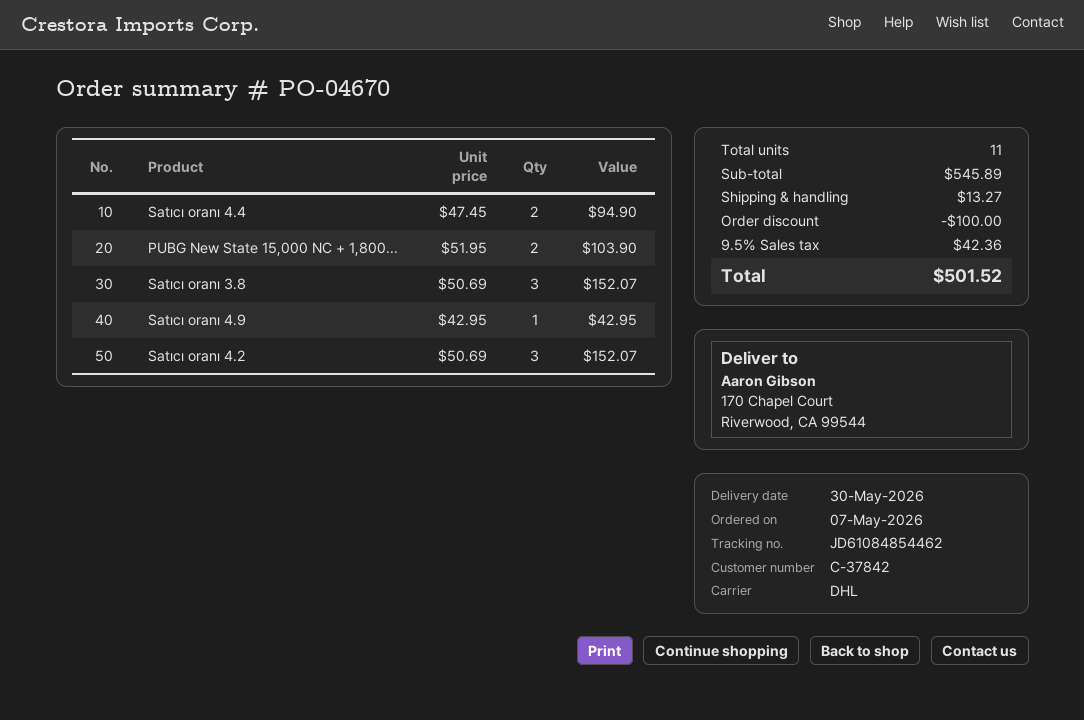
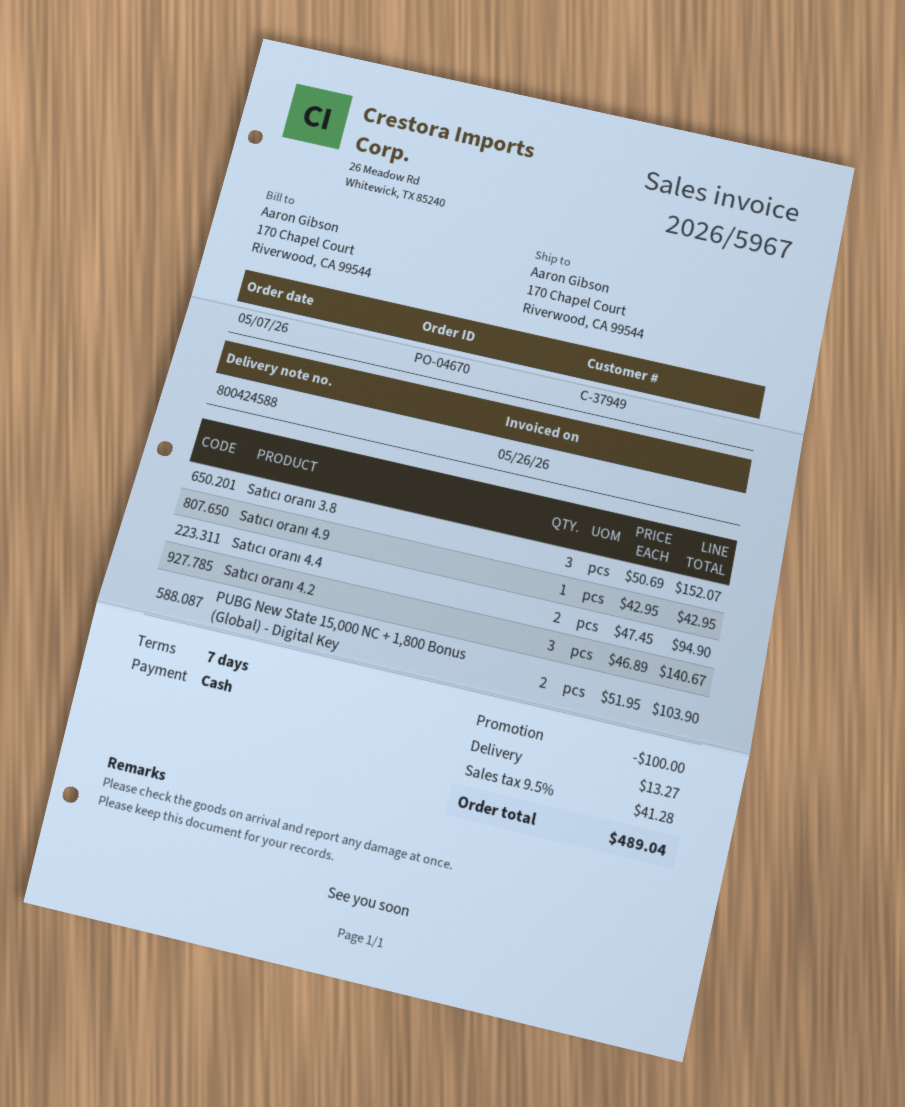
customer number: C-37842 -> C-37949
Satıcı oranı 4.2: 3 x 50.69 = 152.07 -> 3 x 46.89 = 140.67
tax: 9.5% = 42.36 -> 9.5% = 41.28
total: 501.52 -> 489.04

